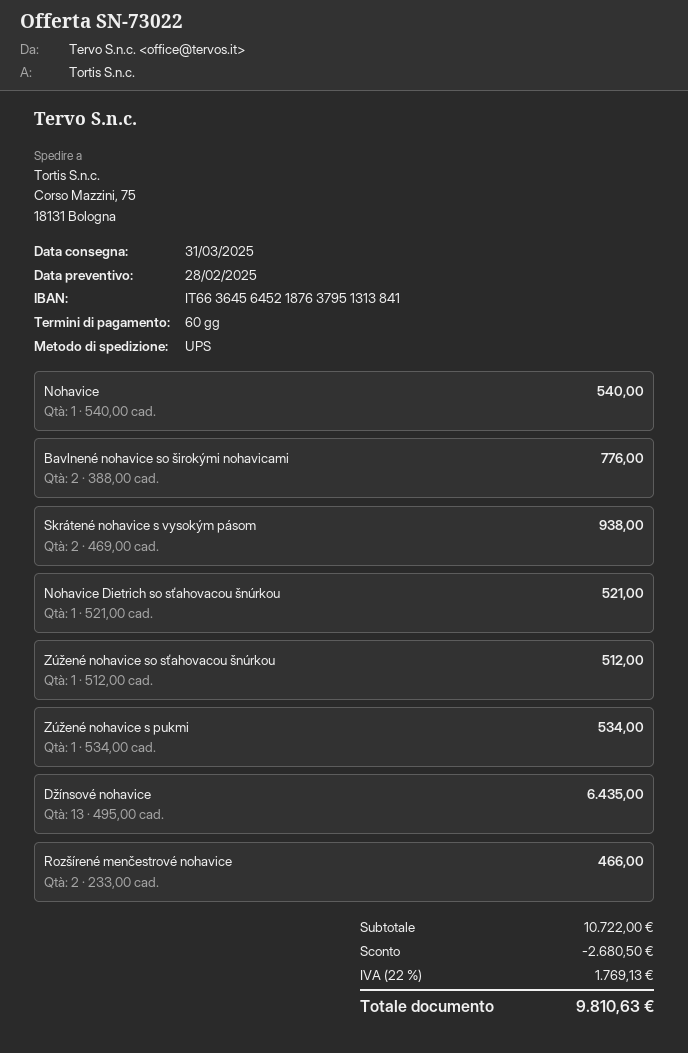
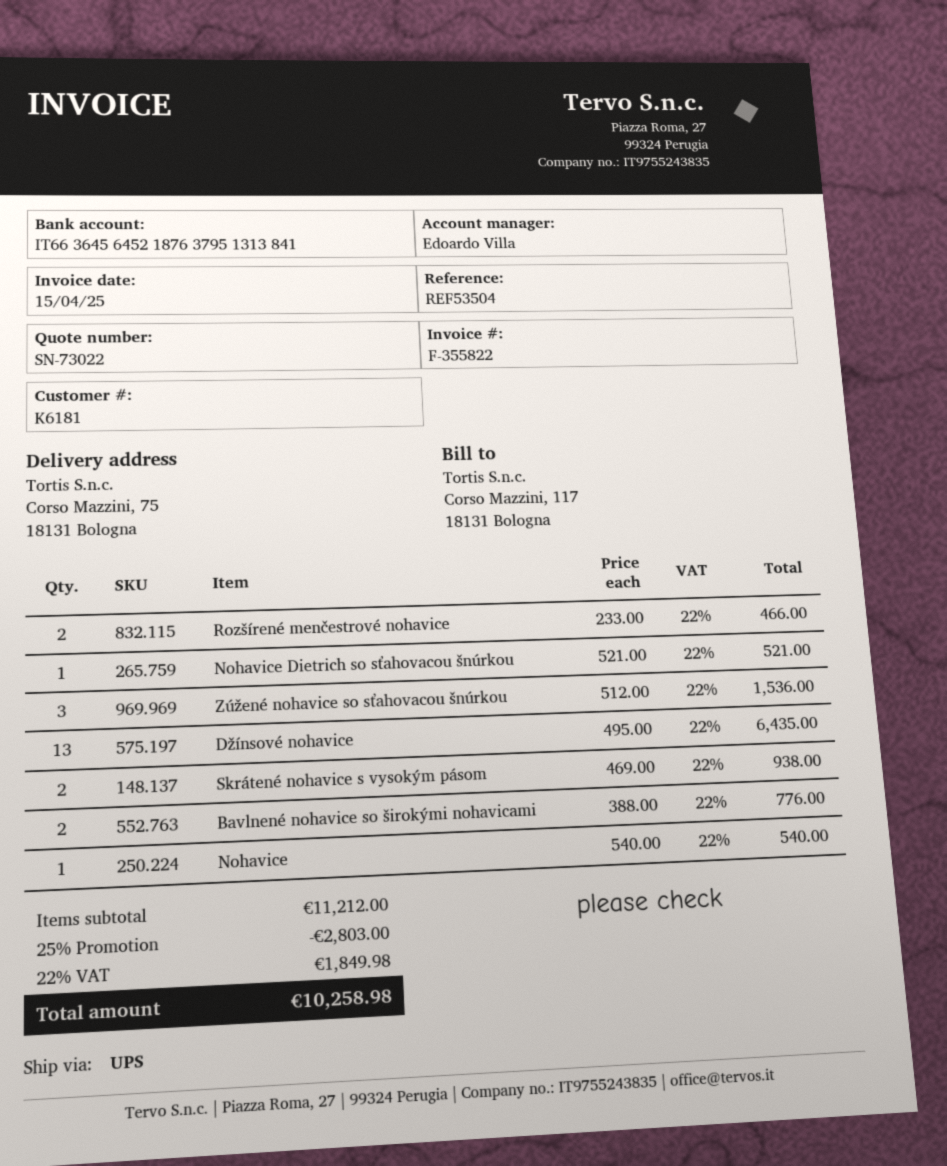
Zúžené nohavice so sťahovacou šnúrkou: 1 x 512.00 = 512.00 -> 3 x 512.00 = 1536.00
Zúžené nohavice s pukmi: 1 x 534.00 = 534.00 -> none
subtotal: 10722.00 -> 11212.00
discount: 2680.50 -> 2803.00
tax: 22% = 1769.13 -> 22% = 1849.98
total: 9810.63 -> 10258.98

